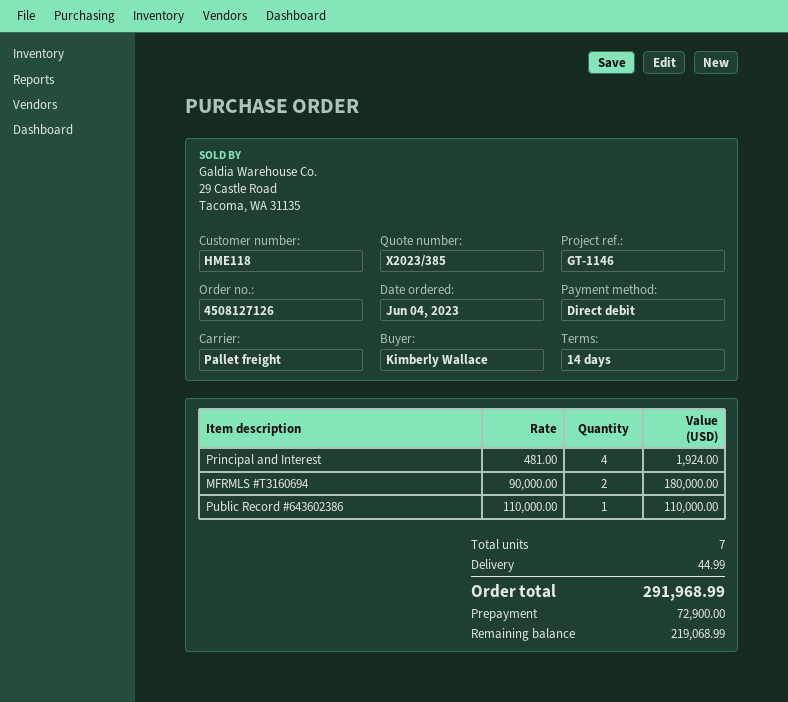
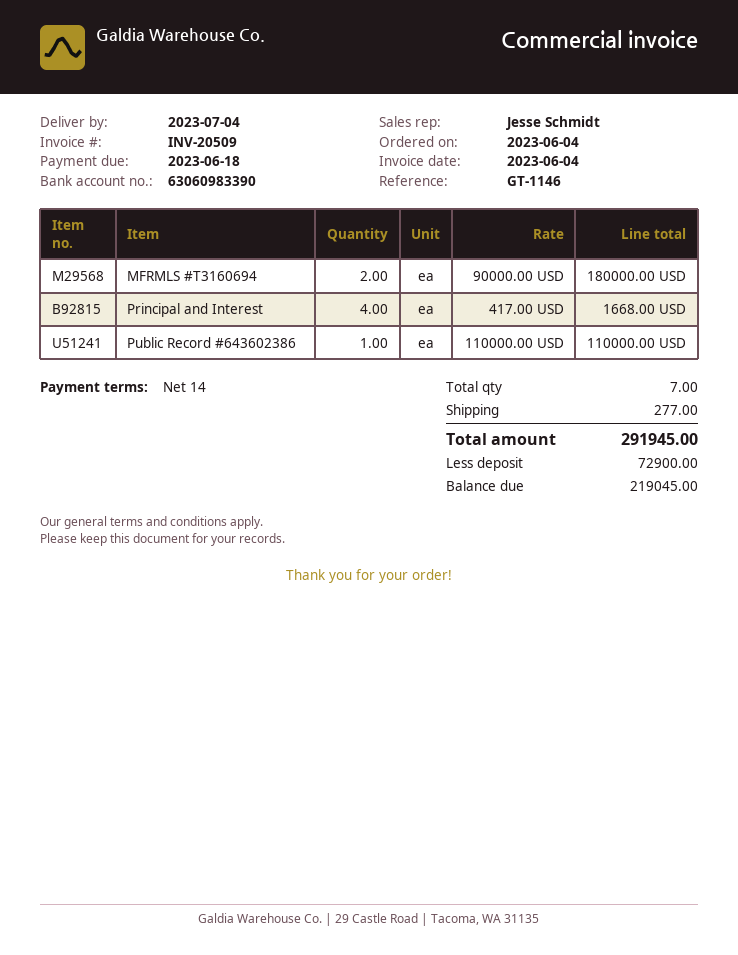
Principal and Interest: 4 x 481.00 = 1924.00 -> 4 x 417.00 = 1668.00
shipping: 44.99 -> 277.00
total: 291968.99 -> 291945.00
balance: 219068.99 -> 219045.00

